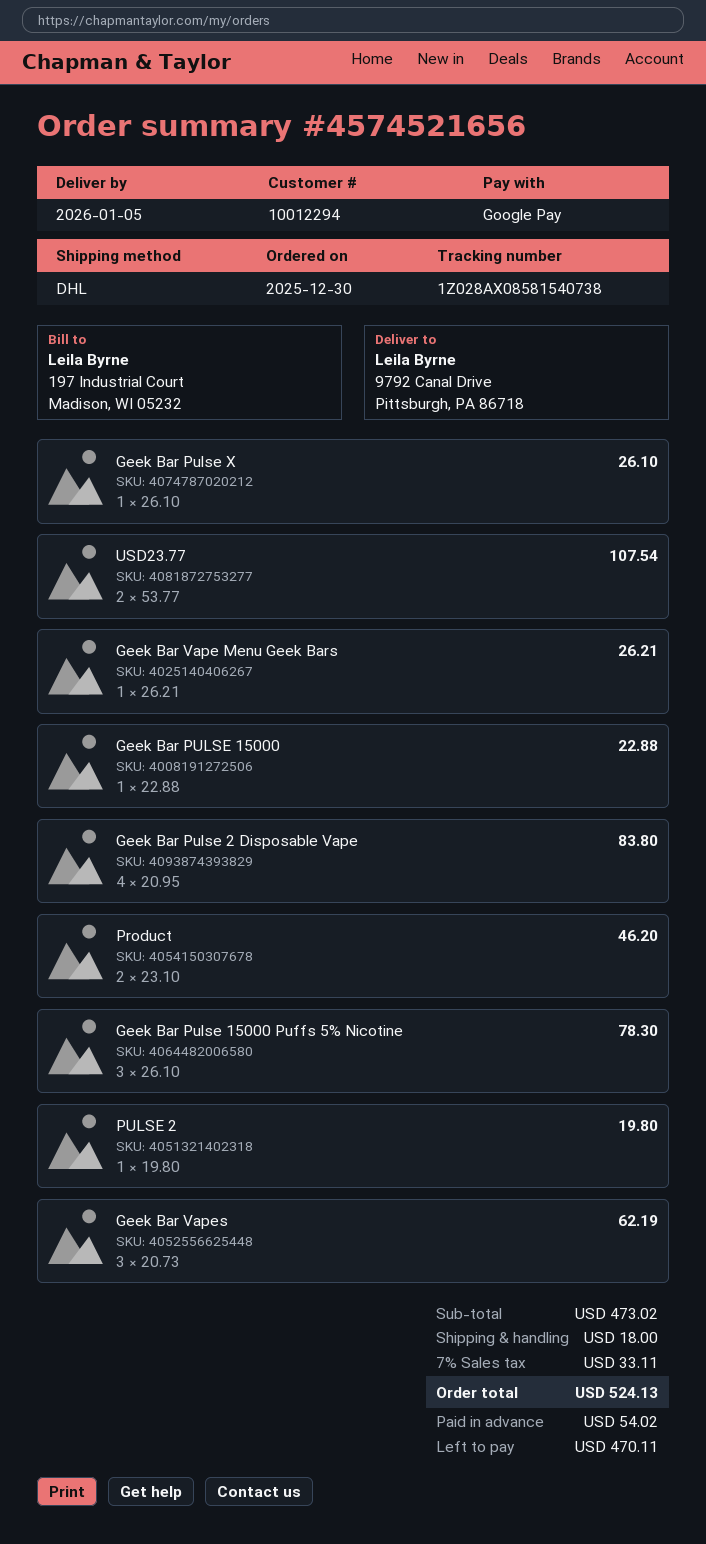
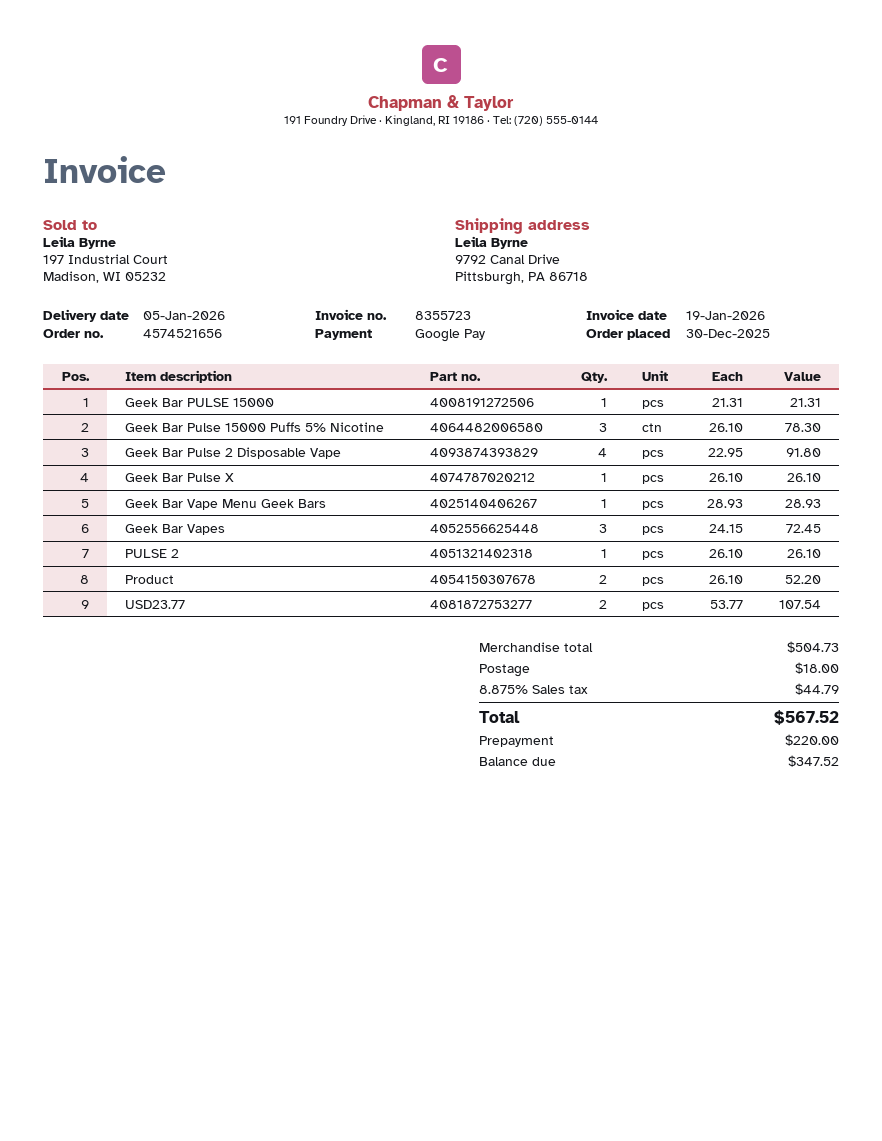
Geek Bar Vape Menu Geek Bars: 1 x 26.21 = 26.21 -> 1 x 28.93 = 28.93
Geek Bar PULSE 15000: 1 x 22.88 = 22.88 -> 1 x 21.31 = 21.31
Geek Bar Pulse 2 Disposable Vape: 4 x 20.95 = 83.80 -> 4 x 22.95 = 91.80
Product: 2 x 23.10 = 46.20 -> 2 x 26.10 = 52.20
PULSE 2: 1 x 19.80 = 19.80 -> 1 x 26.10 = 26.10
Geek Bar Vapes: 3 x 20.73 = 62.19 -> 3 x 24.15 = 72.45
subtotal: 473.02 -> 504.73
tax: 7% = 33.11 -> 8.875% = 44.79
total: 524.13 -> 567.52
deposit: 54.02 -> 220.00
balance: 470.11 -> 347.52

